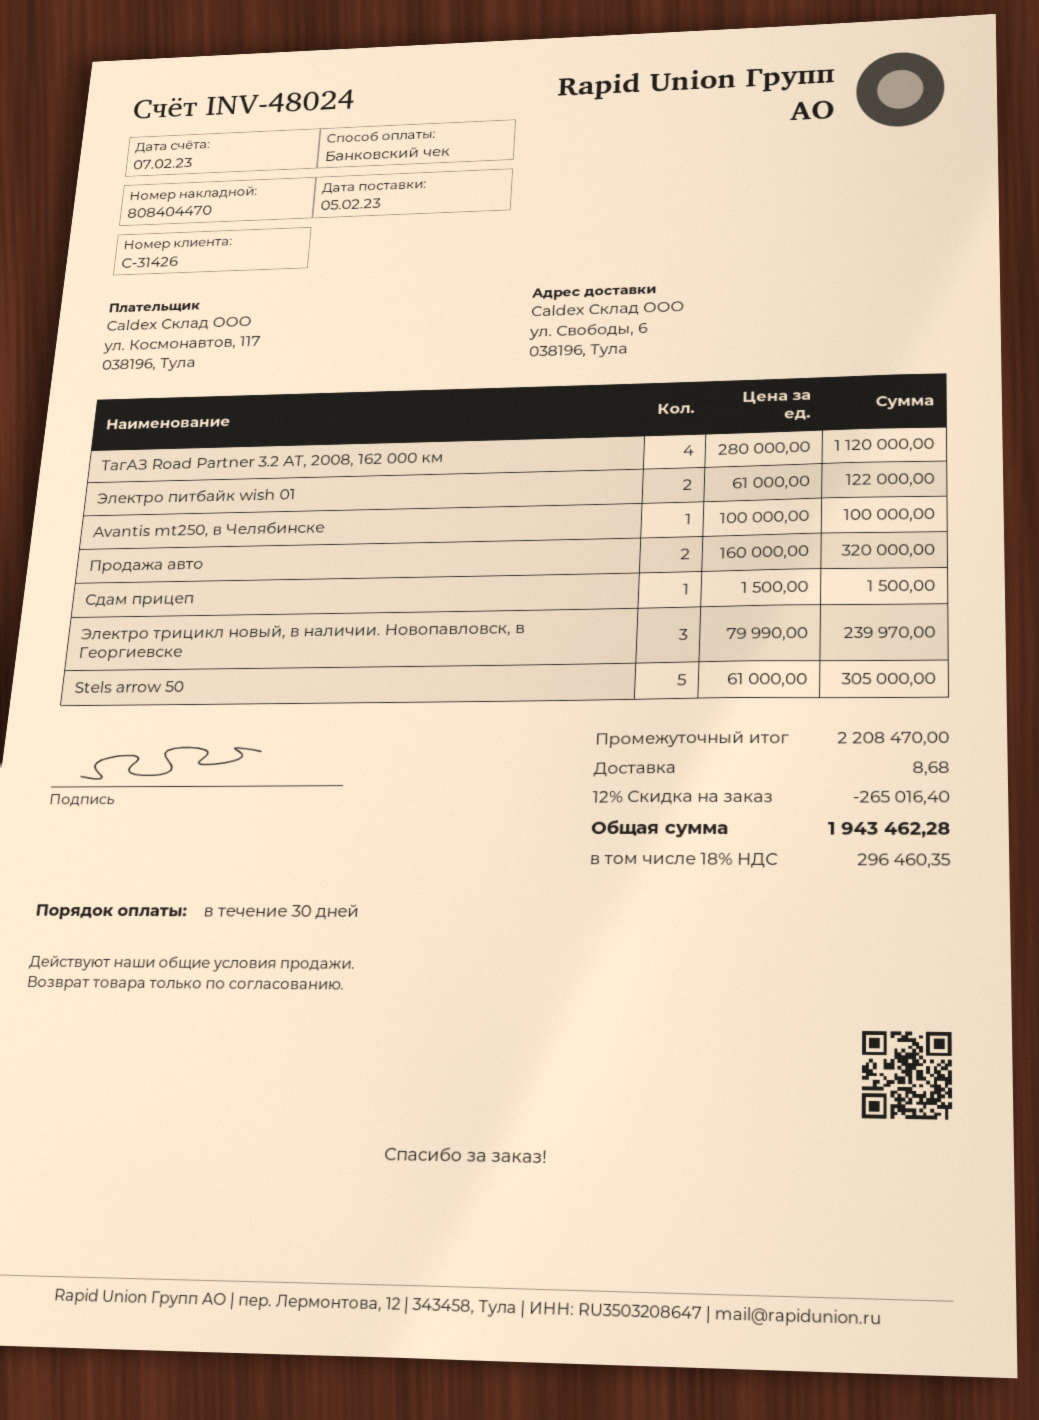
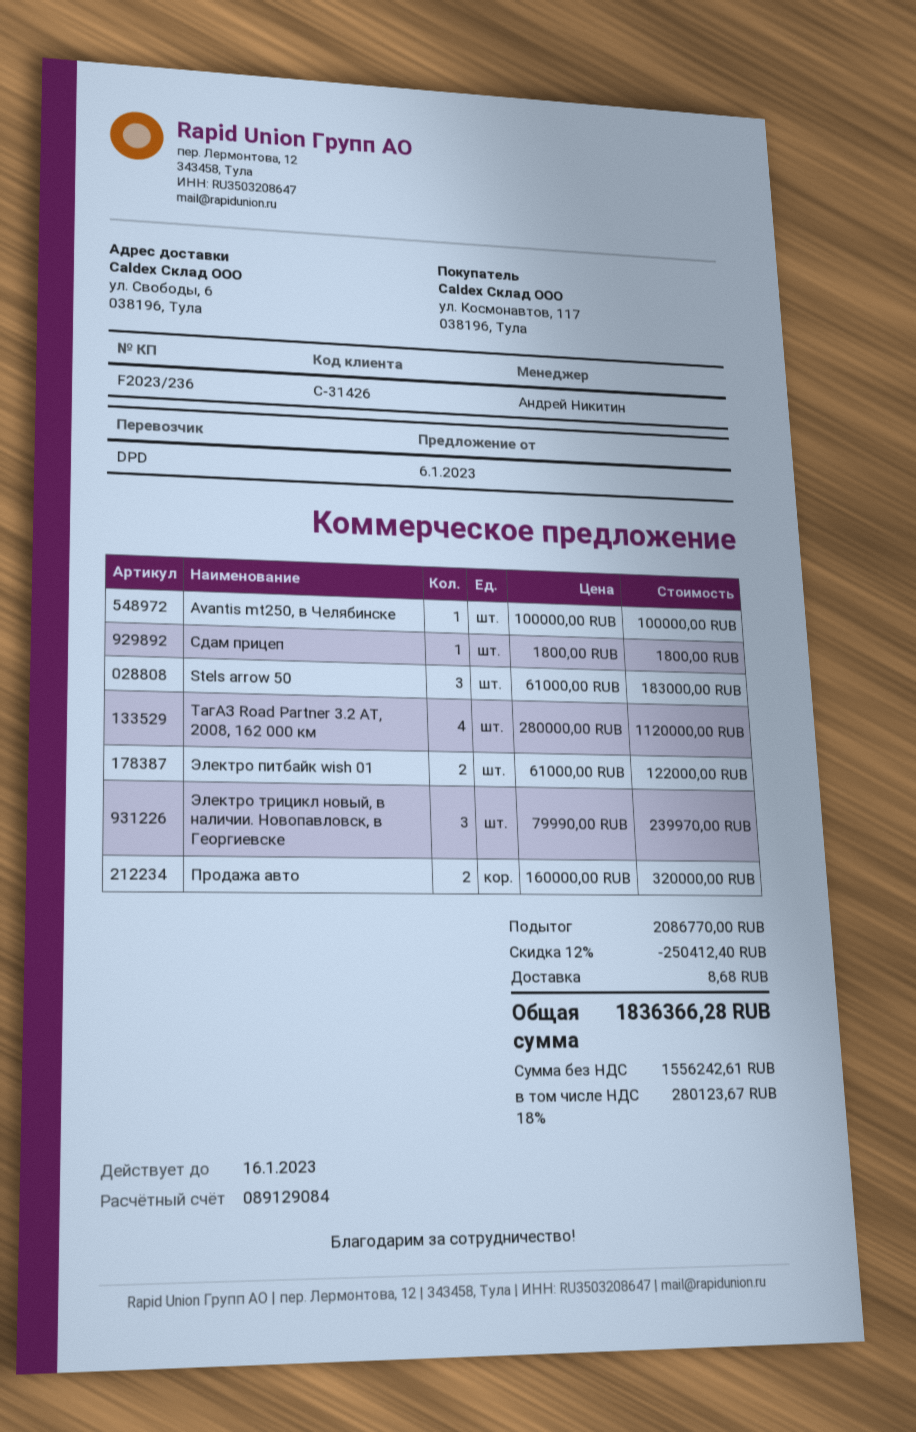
Сдам прицеп: 1 x 1500.00 = 1500.00 -> 1 x 1800.00 = 1800.00
Stels arrow 50: 5 x 61000.00 = 305000.00 -> 3 x 61000.00 = 183000.00
subtotal: 2208470.00 -> 2086770.00
discount: 12% = 265016.40 -> 12% = 250412.40
tax: 18% = 296460.35 -> 18% = 280123.67
total: 1943462.28 -> 1836366.28

